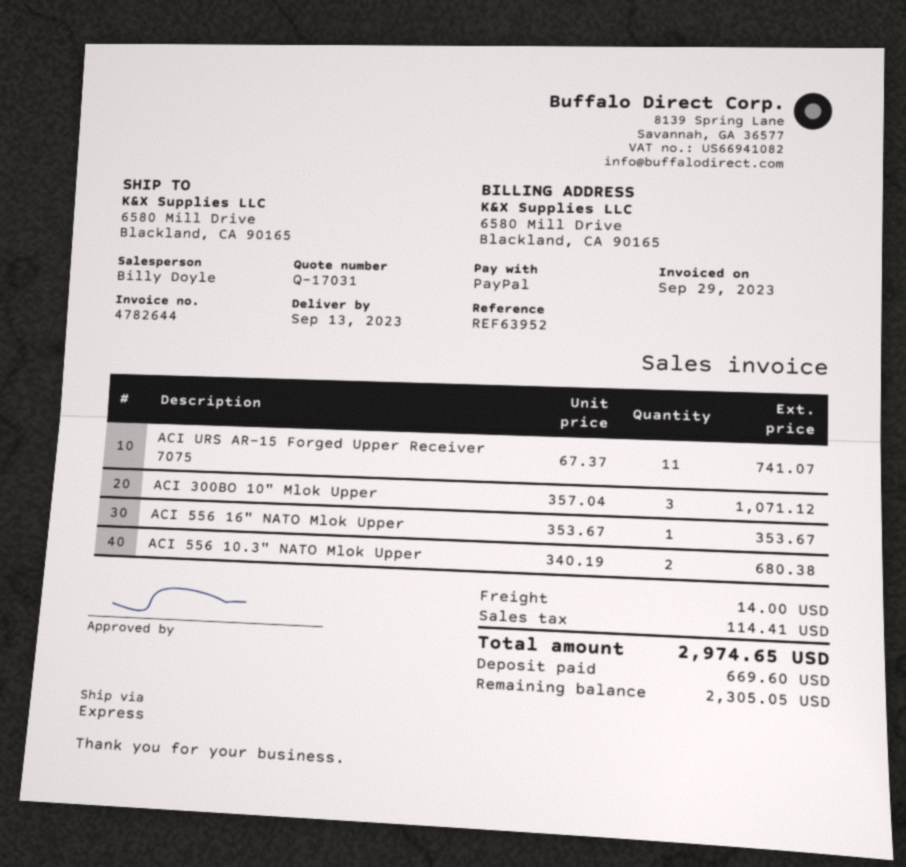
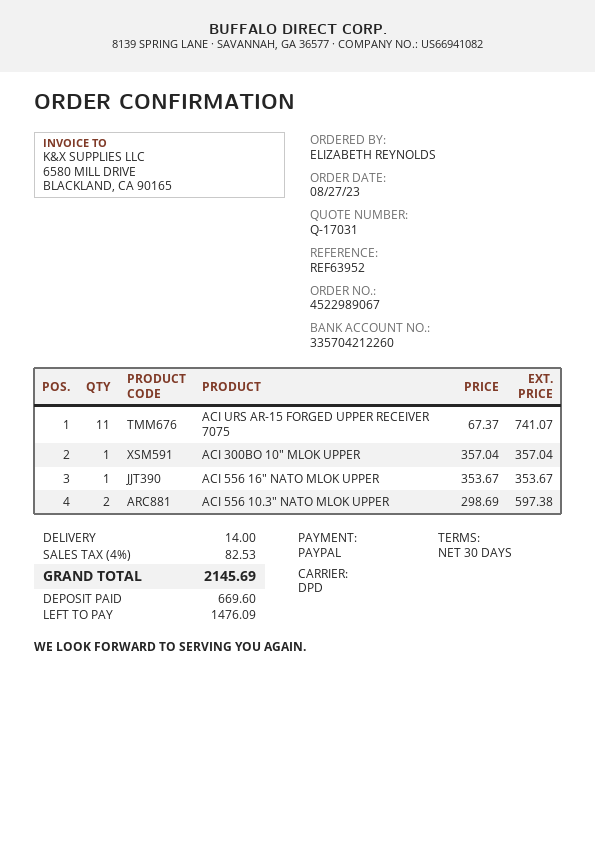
shipping method: express -> DPD
ACI 300BO 10" Mlok Upper: 3 x 357.04 = 1071.12 -> 1 x 357.04 = 357.04
ACI 556 10.3" NATO Mlok Upper: 2 x 340.19 = 680.38 -> 2 x 298.69 = 597.38
tax: 114.41 -> 82.53
total: 2974.65 -> 2145.69
balance: 2305.05 -> 1476.09

